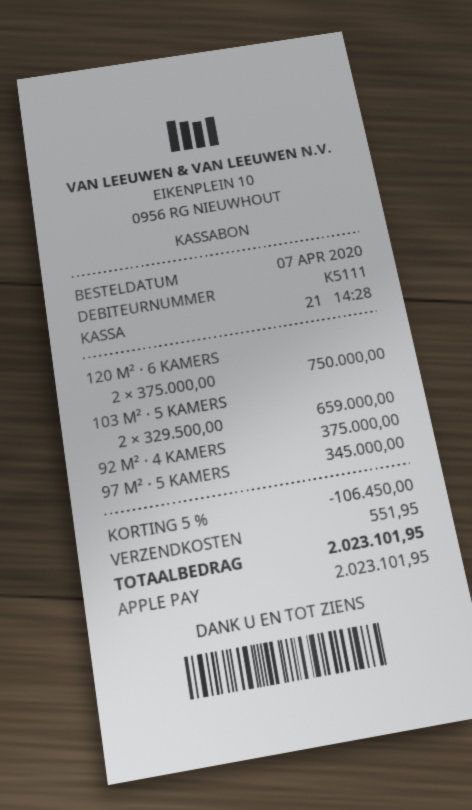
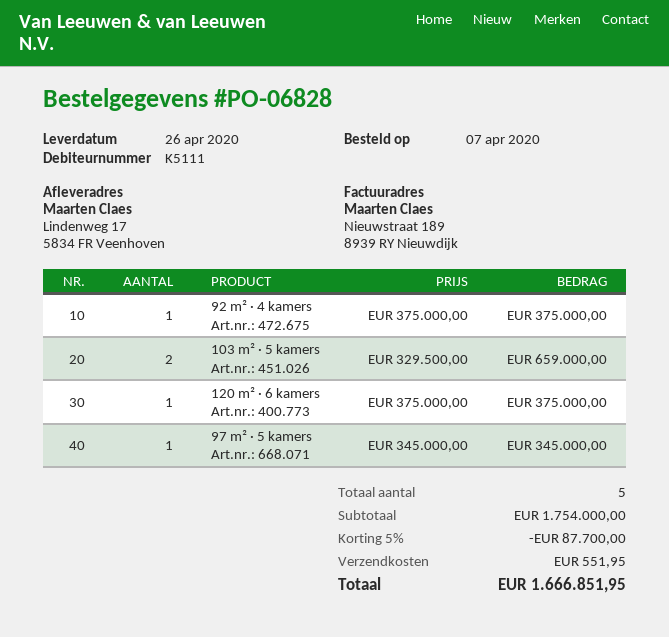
120 M² · 6 KAMERS: 2 x 375000.00 = 750000.00 -> 1 x 375000.00 = 375000.00
discount: 5% = 106450.00 -> 5% = 87700.00
total: 2023101.95 -> 1666851.95

